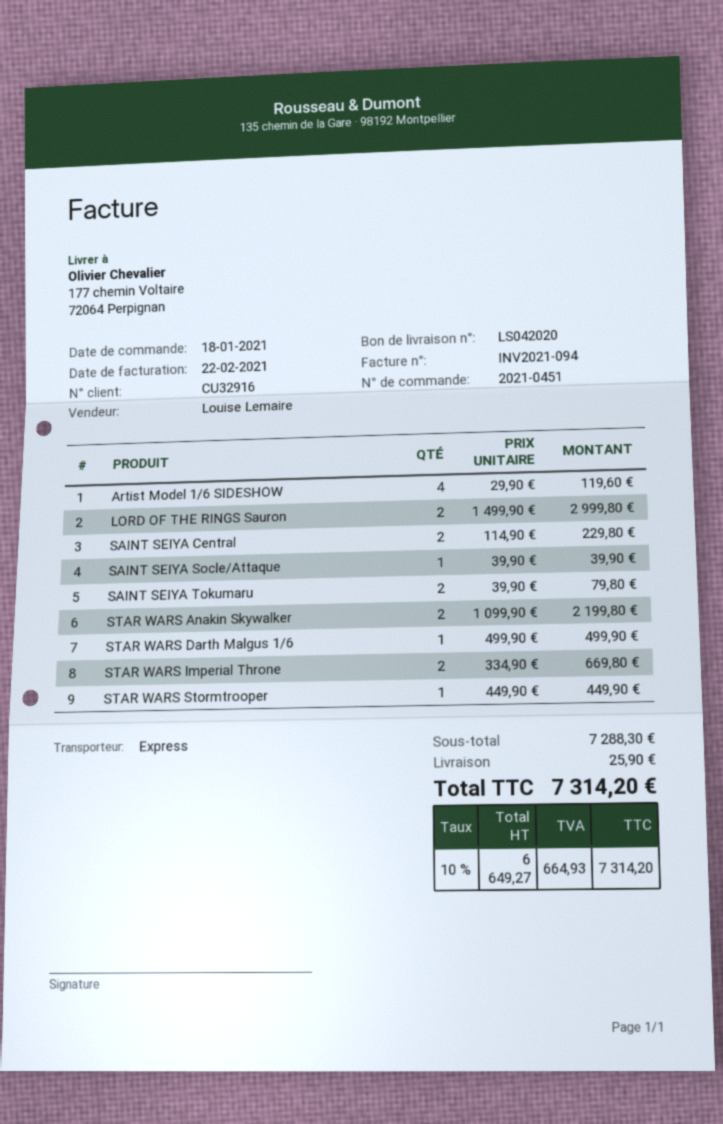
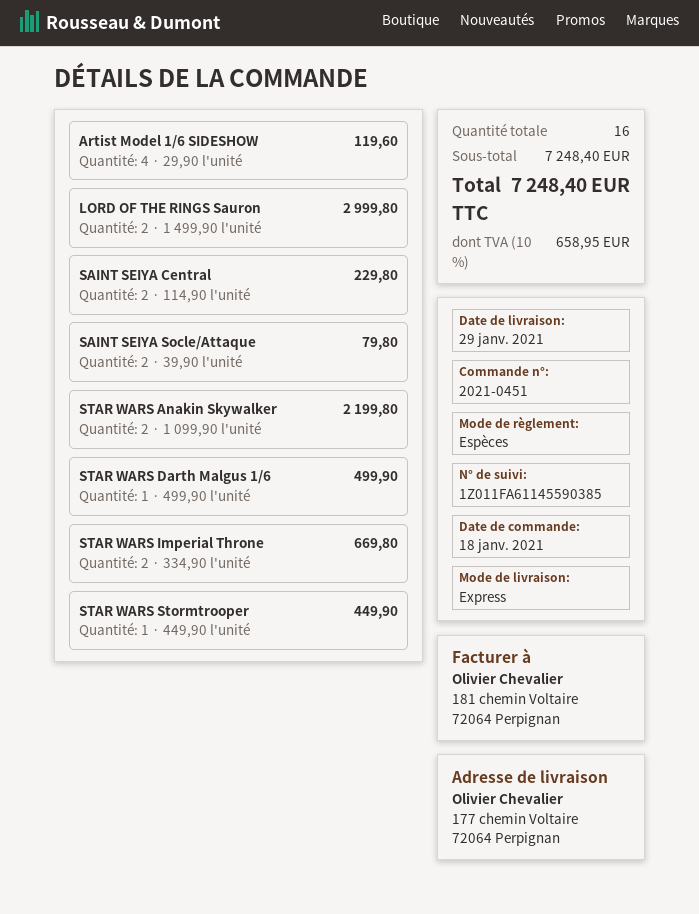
SAINT SEIYA Socle/Attaque: 1 x 39.90 = 39.90 -> 2 x 39.90 = 79.80
SAINT SEIYA Tokumaru: 2 x 39.90 = 79.80 -> none
subtotal: 7288.30 -> 7248.40
shipping: 25.90 -> none
tax: 10% = 664.93 -> 10% = 658.95
total: 7314.20 -> 7248.40

